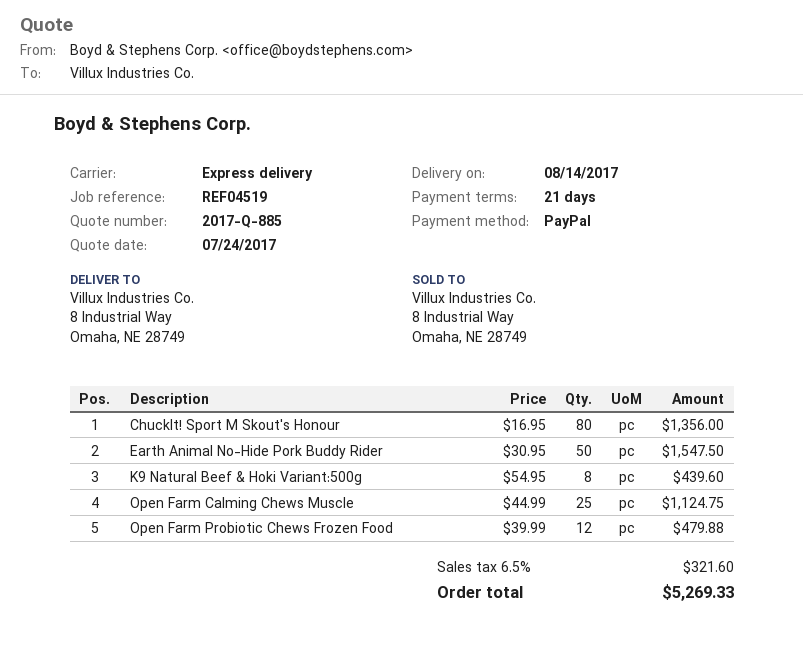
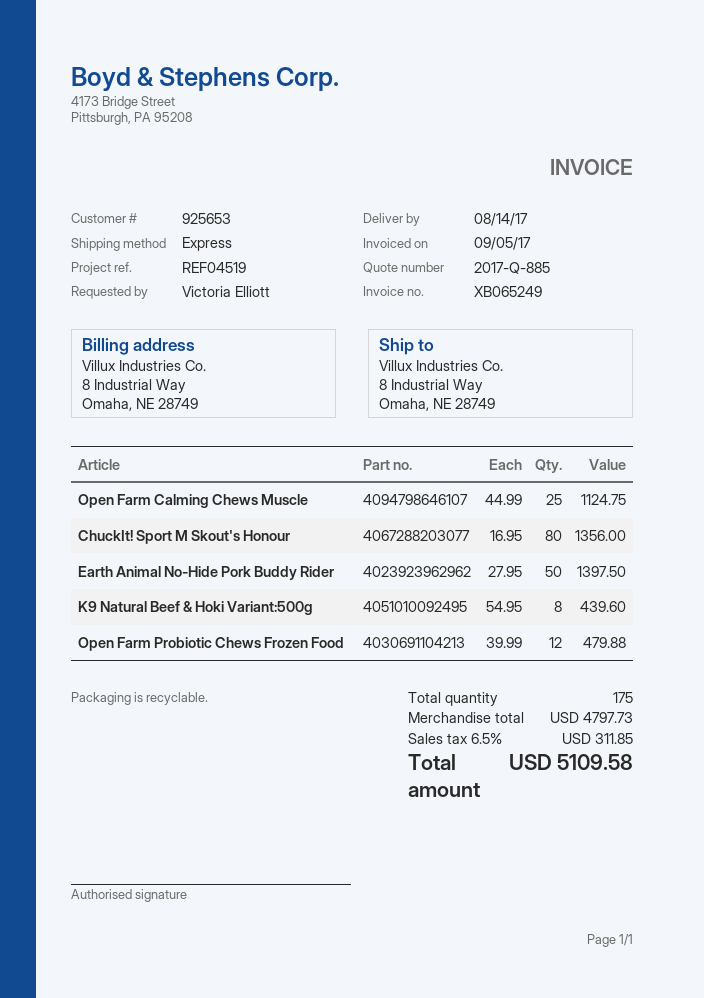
Earth Animal No-Hide Pork Buddy Rider: 50 x 30.95 = 1547.50 -> 50 x 27.95 = 1397.50
tax: 6.5% = 321.60 -> 6.5% = 311.85
total: 5269.33 -> 5109.58

